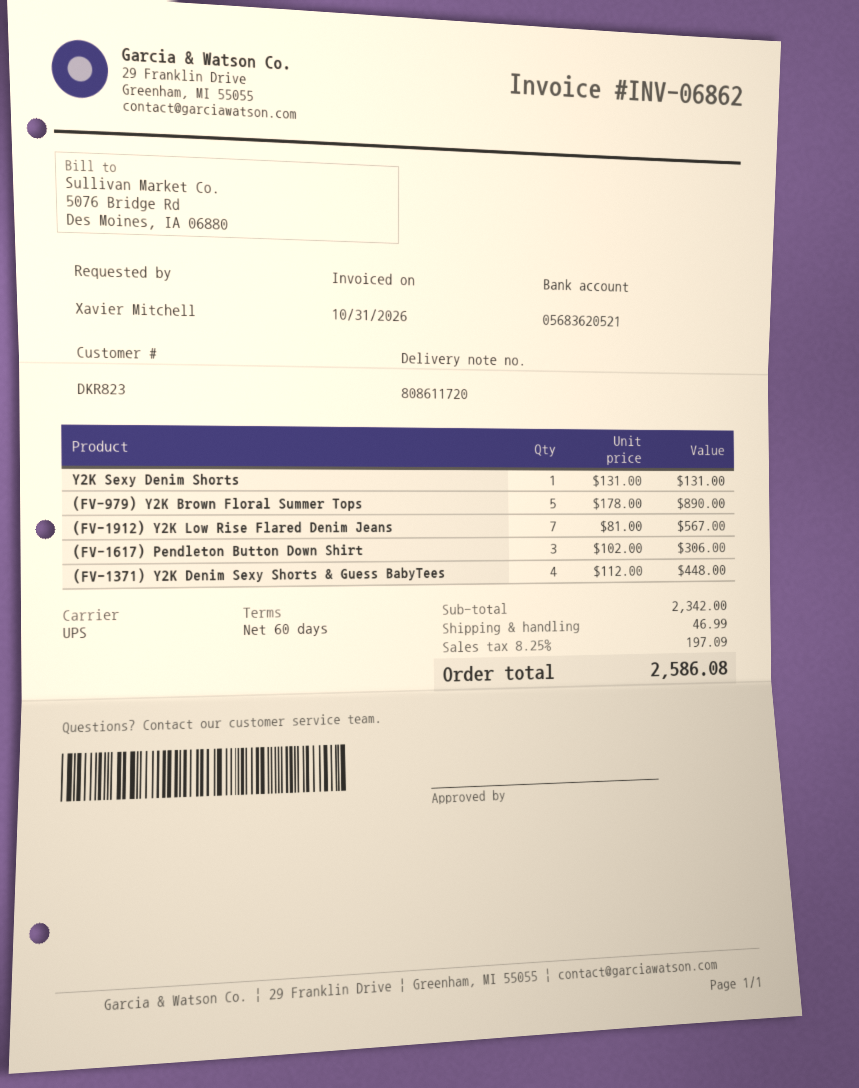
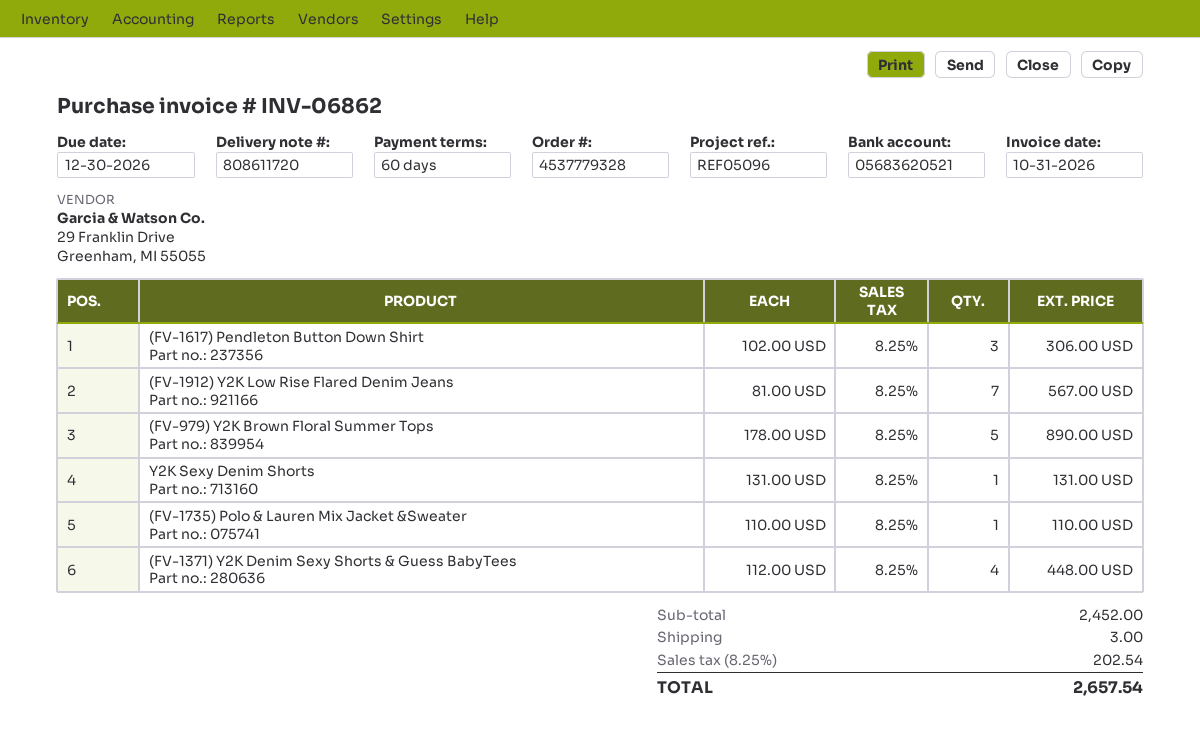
(FV-1735) Polo & Lauren Mix Jacket &Sweater: none -> 1 x 110.00 = 110.00
subtotal: 2342.00 -> 2452.00
shipping: 46.99 -> 3.00
tax: 8.25% = 197.09 -> 8.25% = 202.54
total: 2586.08 -> 2657.54

